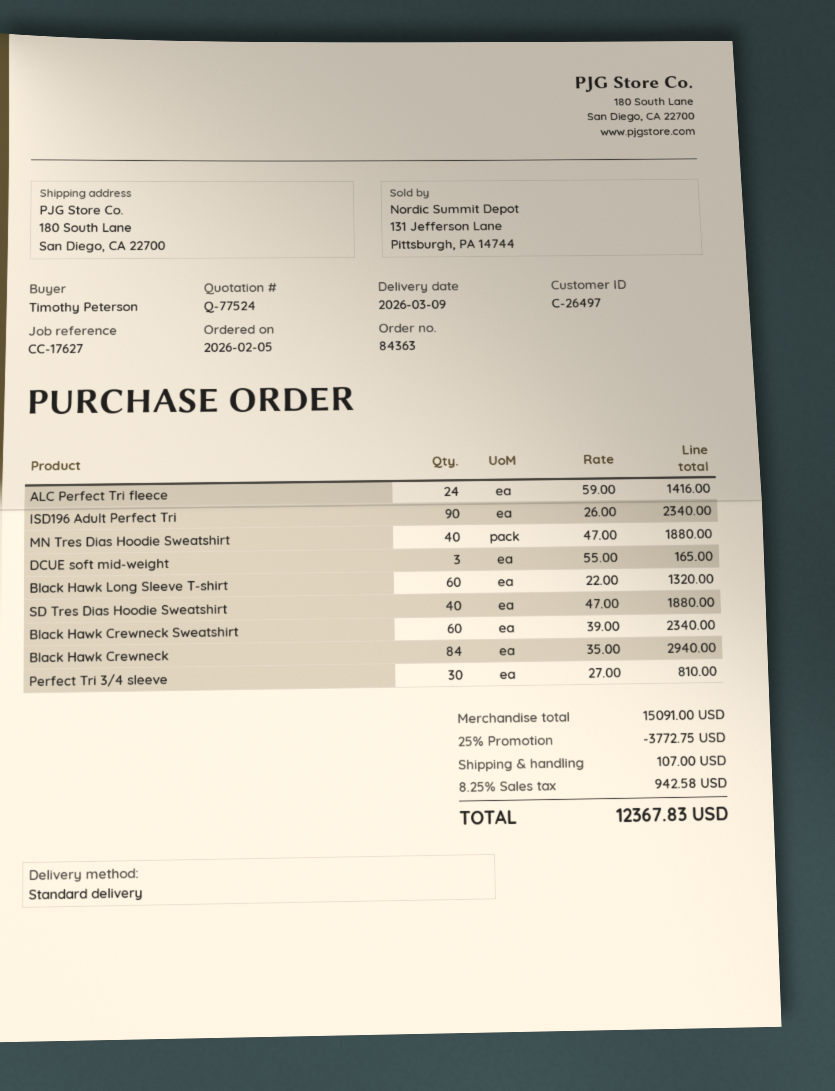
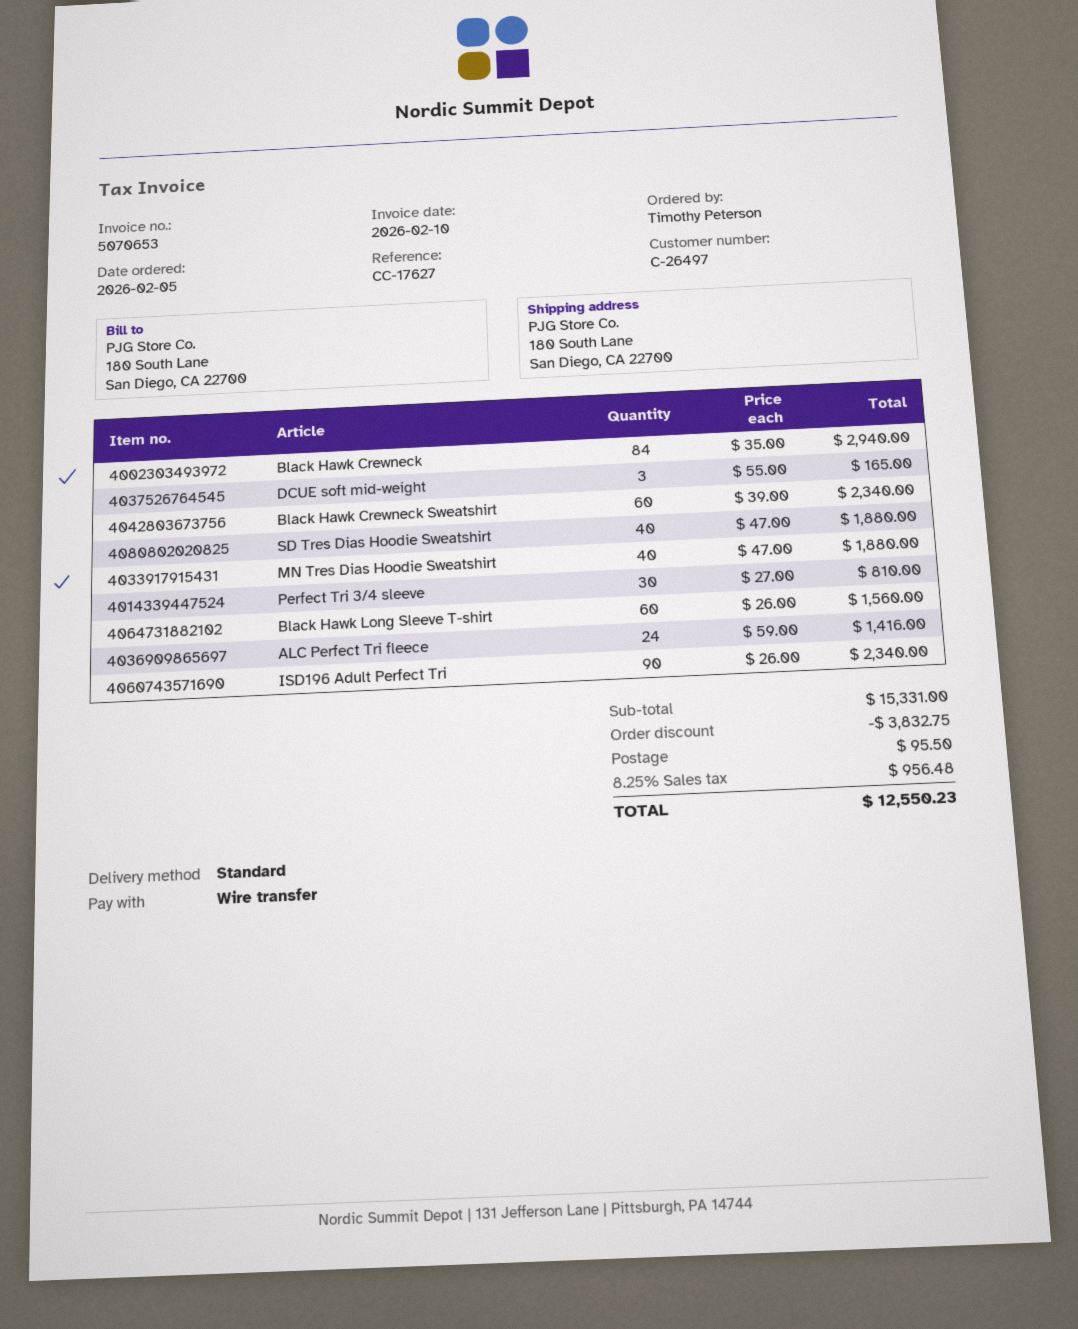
Black Hawk Long Sleeve T-shirt: 60 x 22.00 = 1320.00 -> 60 x 26.00 = 1560.00
subtotal: 15091.00 -> 15331.00
discount: 3772.75 -> 3832.75
shipping: 107.00 -> 95.50
tax: 8.25% = 942.58 -> 8.25% = 956.48
total: 12367.83 -> 12550.23

